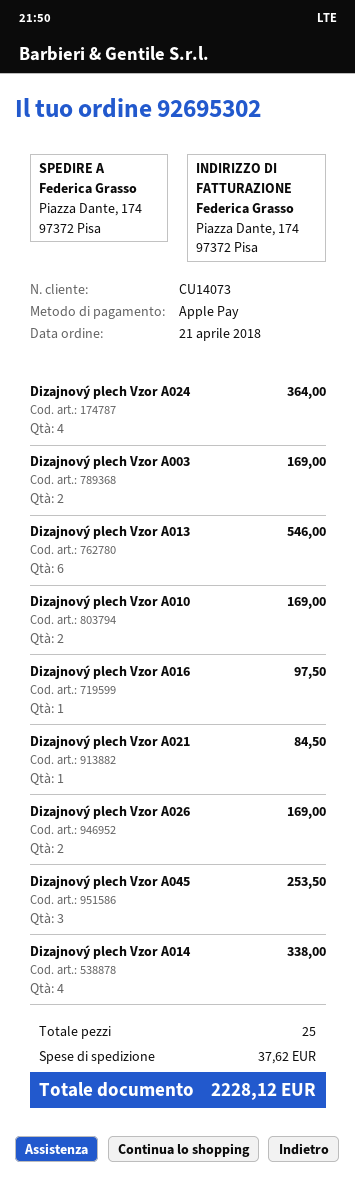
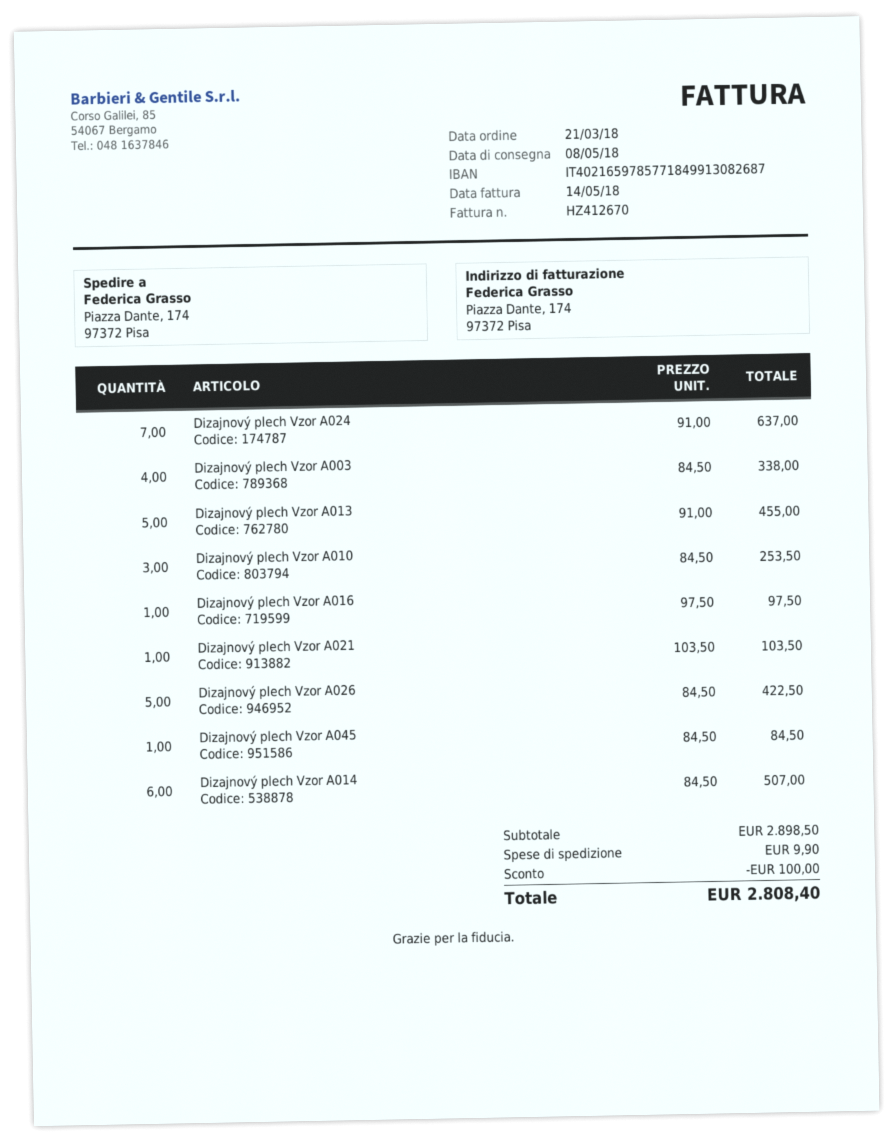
order date: 2018-04-21 -> 2018-03-21
Dizajnový plech Vzor A024: 4 for 364.00 -> 7 for 637.00
Dizajnový plech Vzor A003: 2 for 169.00 -> 4 for 338.00
Dizajnový plech Vzor A013: 6 for 546.00 -> 5 for 455.00
Dizajnový plech Vzor A010: 2 for 169.00 -> 3 for 253.50
Dizajnový plech Vzor A021: 1 for 84.50 -> 1 for 103.50
Dizajnový plech Vzor A026: 2 for 169.00 -> 5 for 422.50
Dizajnový plech Vzor A045: 3 for 253.50 -> 1 for 84.50
Dizajnový plech Vzor A014: 4 for 338.00 -> 6 for 507.00
discount: none -> 100.00
shipping: 37.62 -> 9.90
total: 2228.12 -> 2808.40

